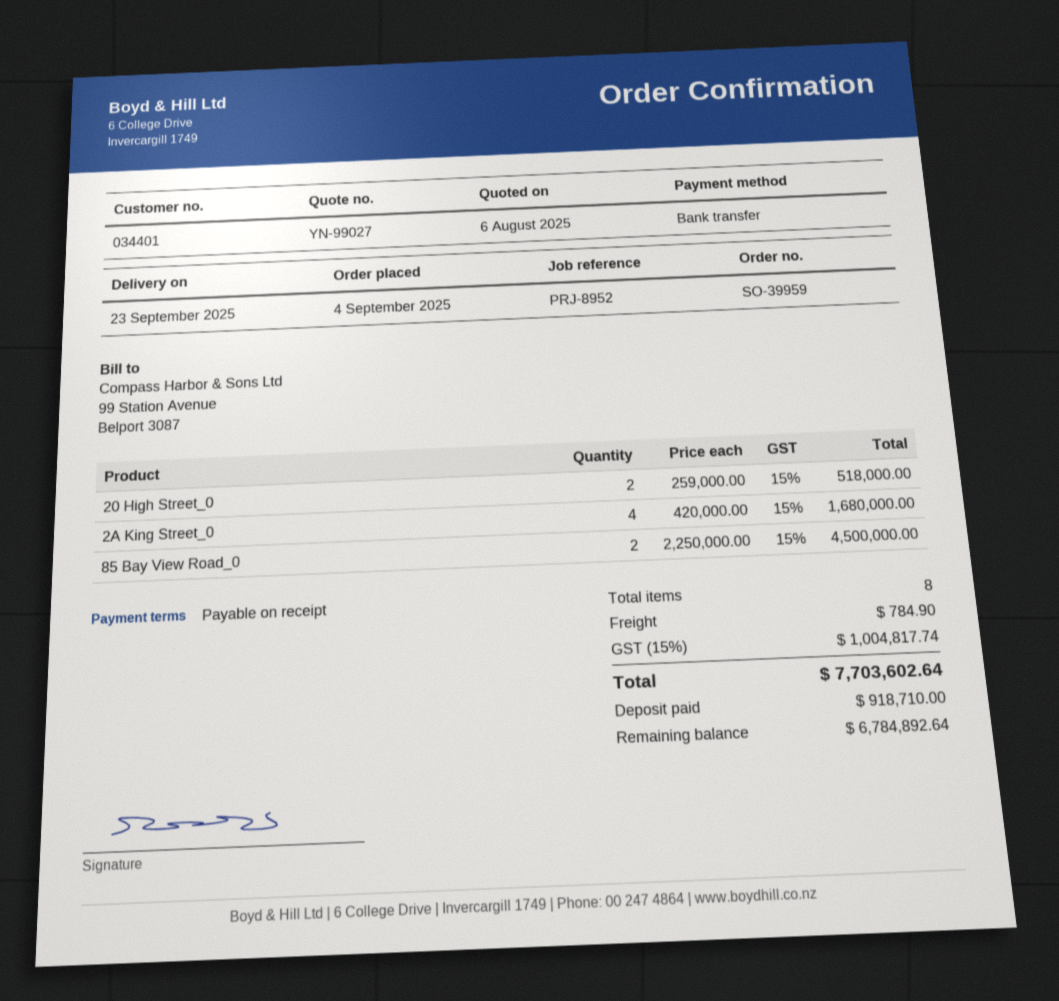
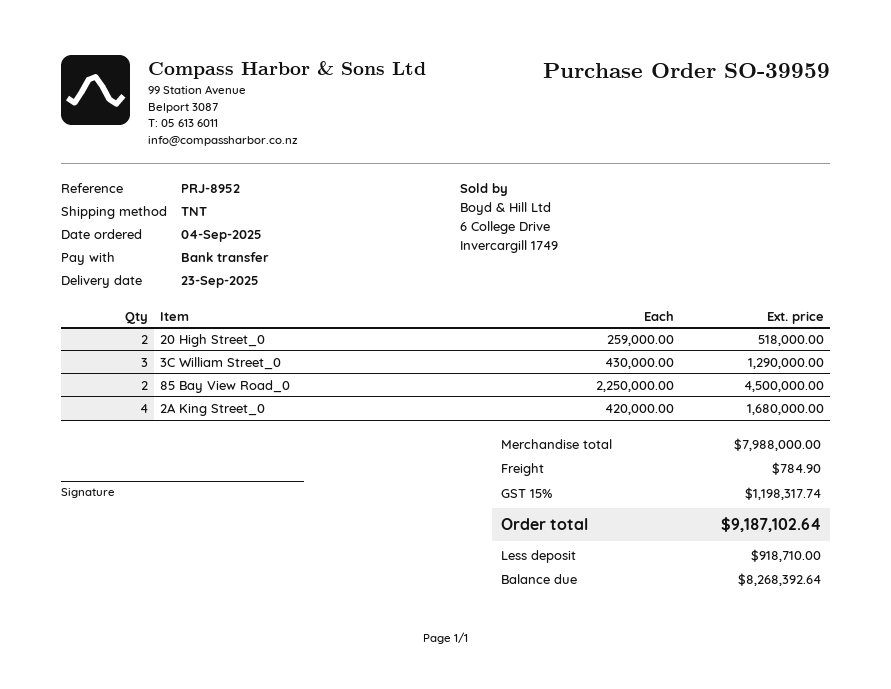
3C William Street_0: none -> 3 x 430000.00 = 1290000.00
tax: 15% = 1004817.74 -> 15% = 1198317.74
total: 7703602.64 -> 9187102.64
balance: 6784892.64 -> 8268392.64

